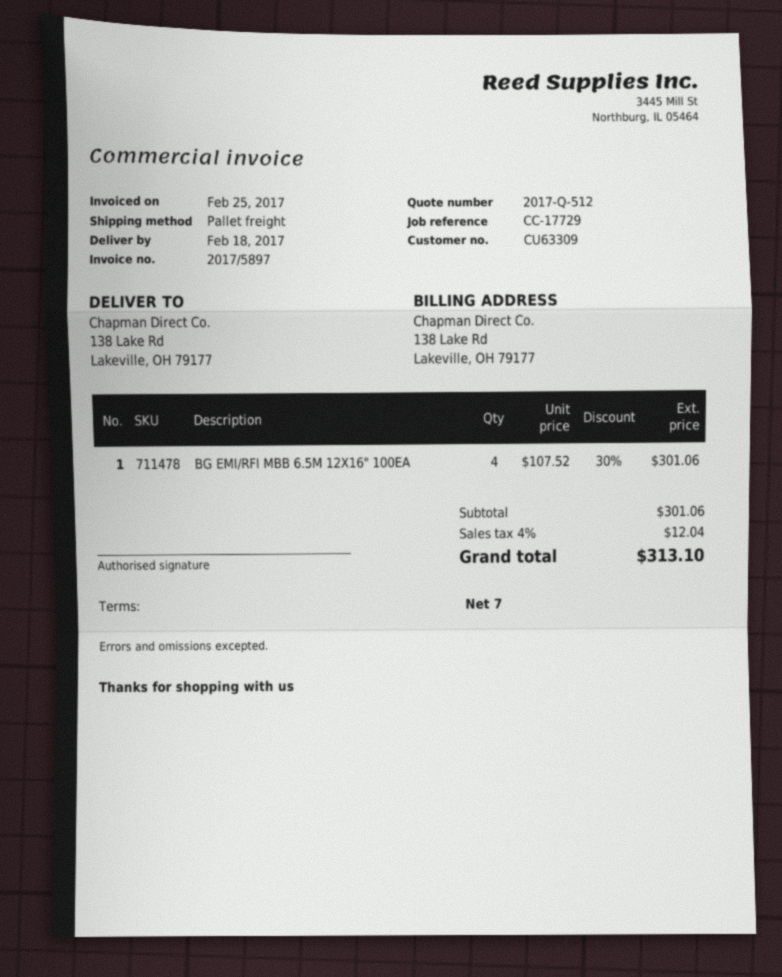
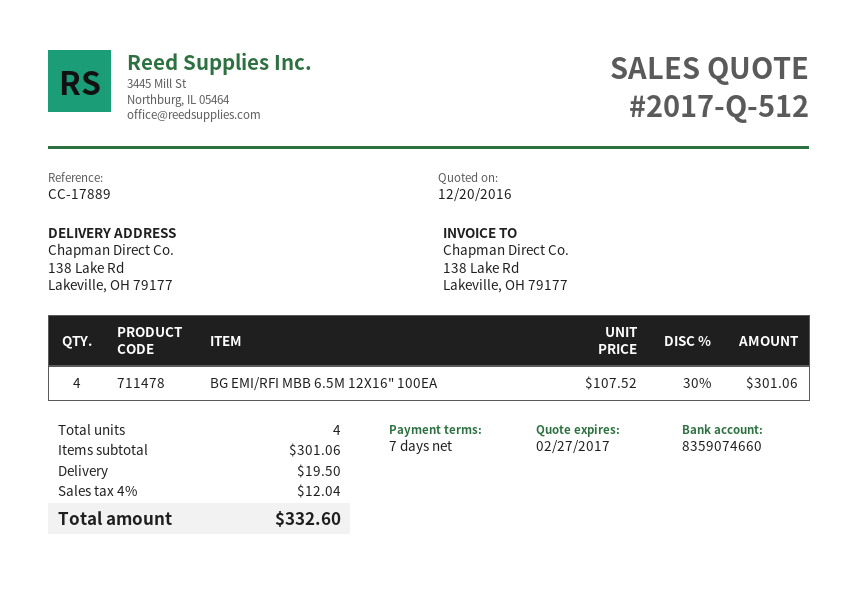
reference: CC-17729 -> CC-17889
shipping: none -> 19.50
total: 313.10 -> 332.60

